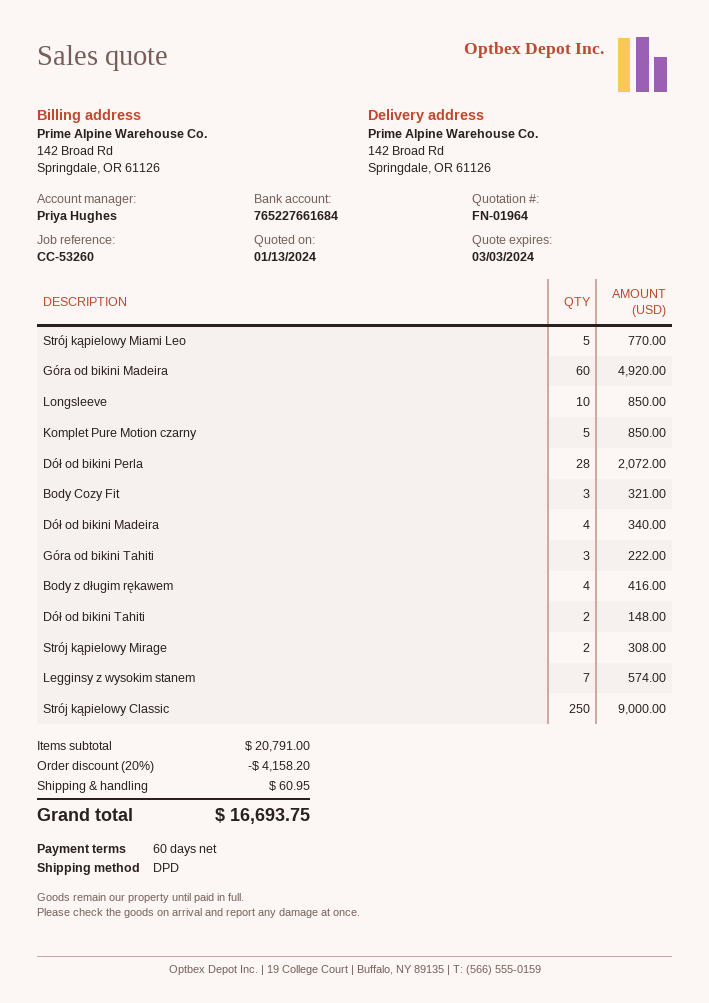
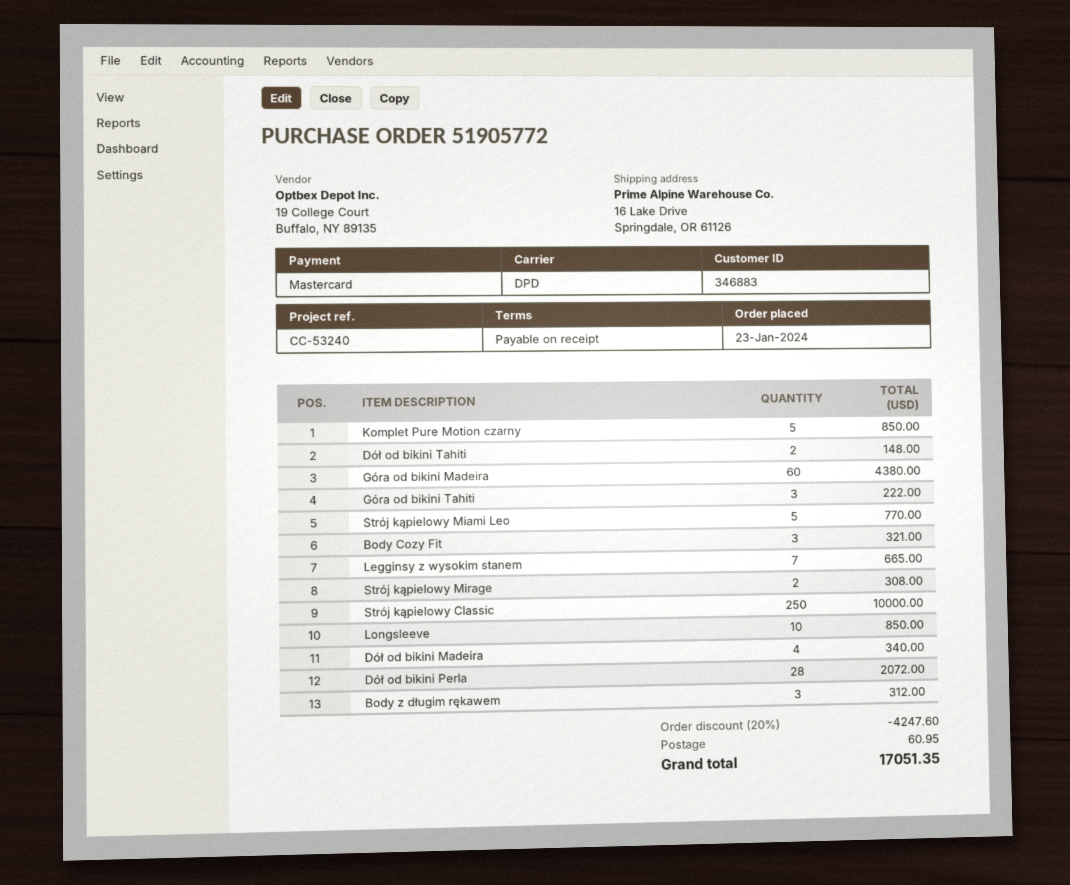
payment terms: 60 days -> on receipt
reference: CC-53260 -> CC-53240
ship to: 142 Broad Rd, Springdale, OR 61126 -> 16 Lake Drive, Springdale, OR 61126
Góra od bikini Madeira: 60 for 4920.00 -> 60 for 4380.00
Body z długim rękawem: 4 for 416.00 -> 3 for 312.00
Legginsy z wysokim stanem: 7 for 574.00 -> 7 for 665.00
Strój kąpielowy Classic: 250 for 9000.00 -> 250 for 10000.00
discount: 20% = 4158.20 -> 20% = 4247.60
total: 16693.75 -> 17051.35

